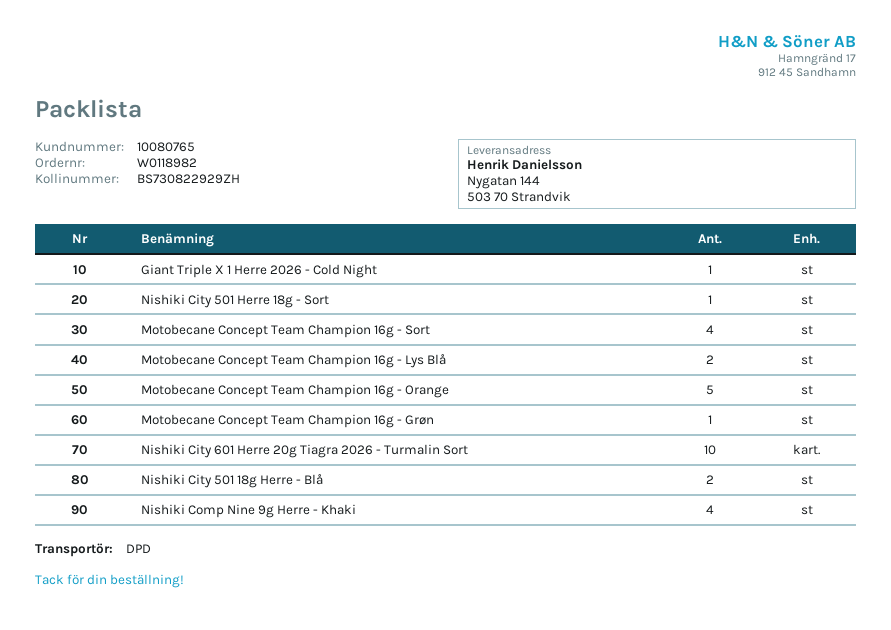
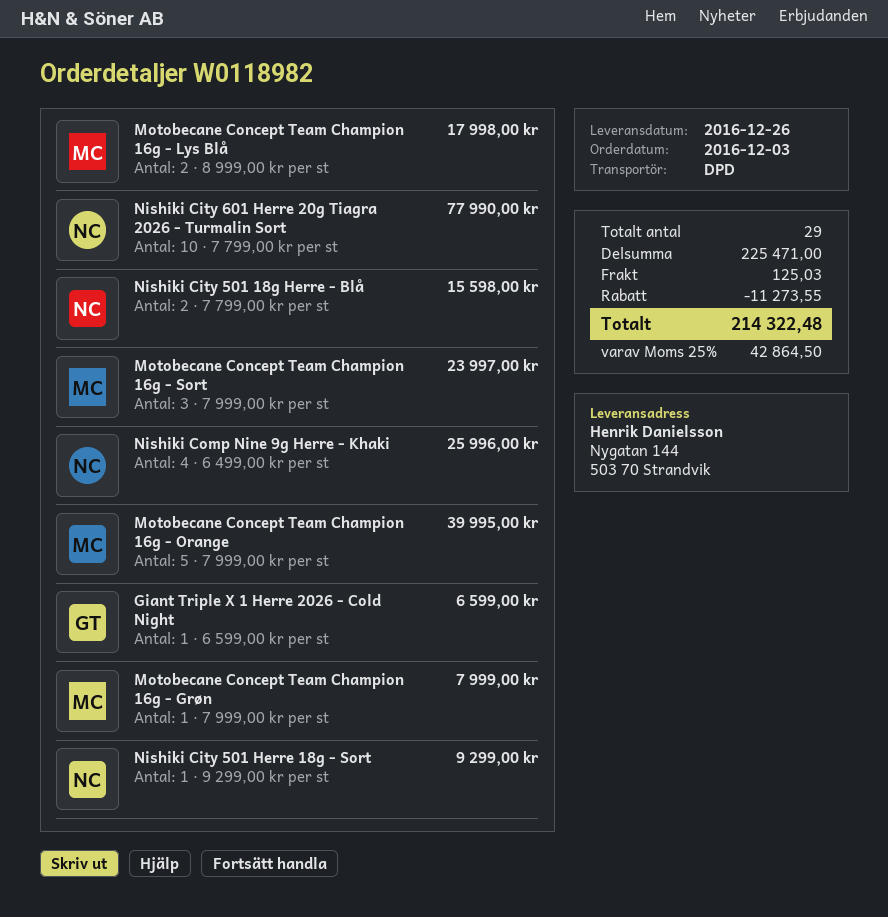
Motobecane Concept Team Champion 16g - Sort: 4 -> 3

